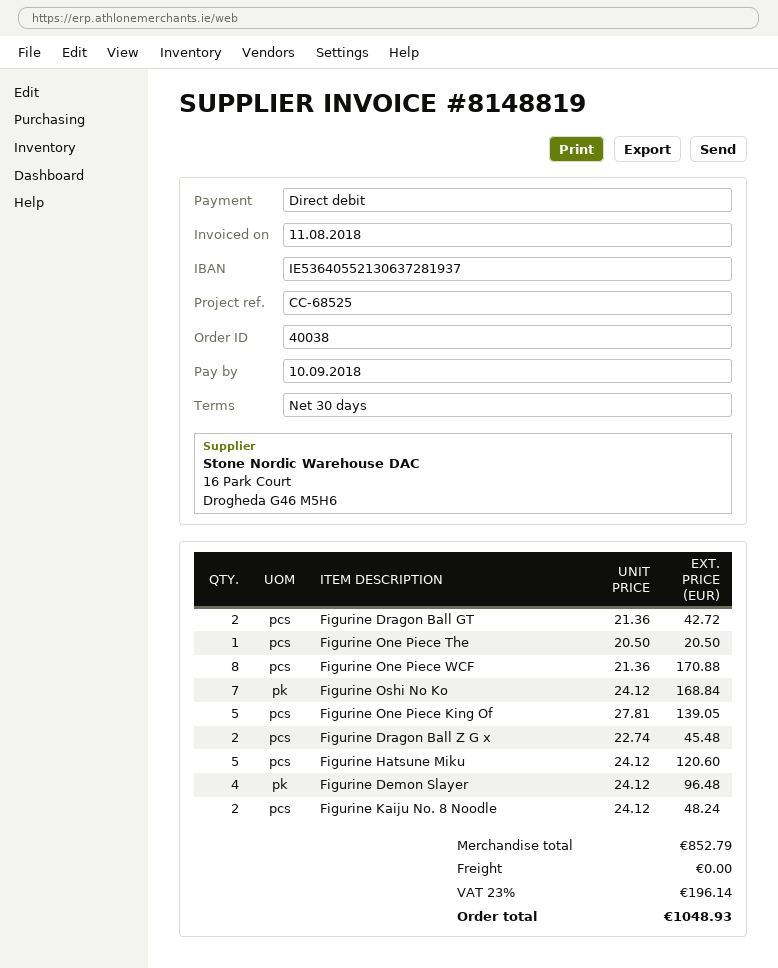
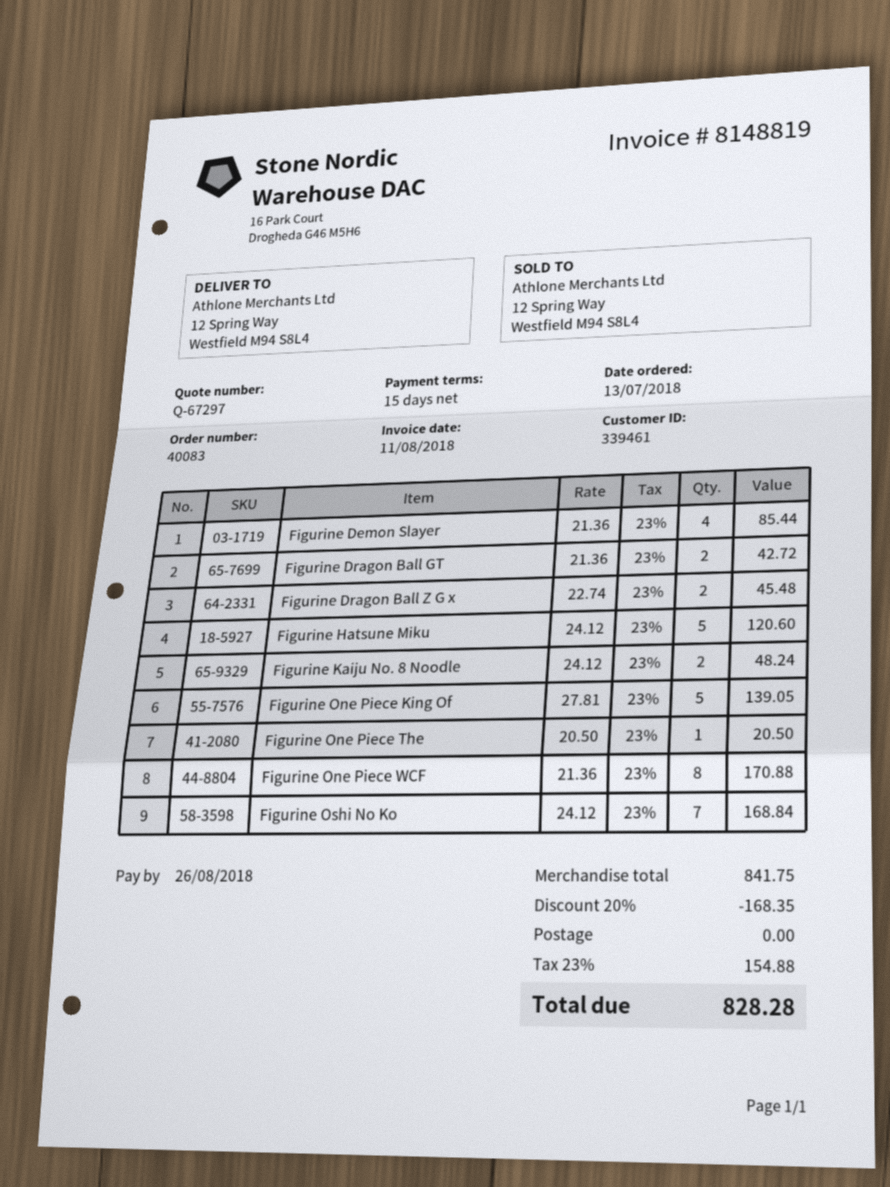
order number: 40038 -> 40083
payment terms: 30 days -> 15 days
due date: 2018-09-10 -> 2018-08-26
Figurine Demon Slayer: 4 x 24.12 = 96.48 -> 4 x 21.36 = 85.44
subtotal: 852.79 -> 841.75
discount: none -> 20% = 168.35
tax: 23% = 196.14 -> 23% = 154.88
total: 1048.93 -> 828.28

